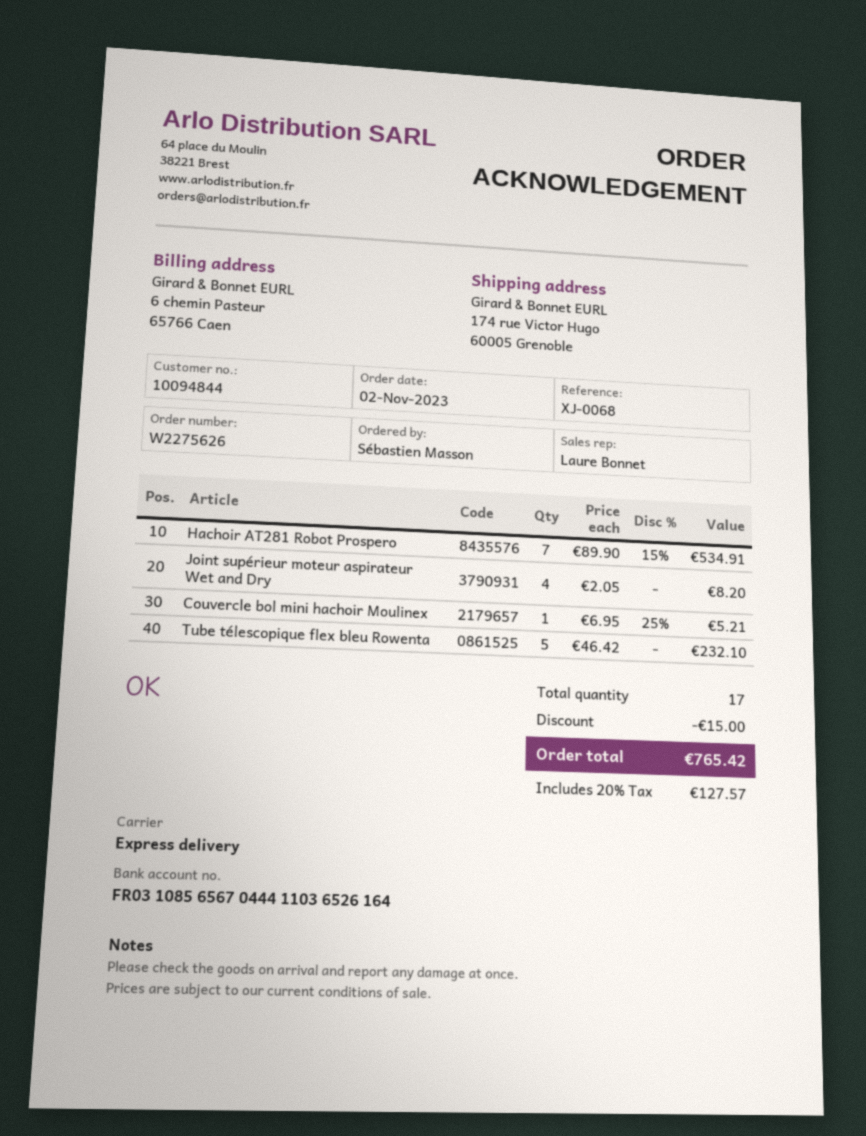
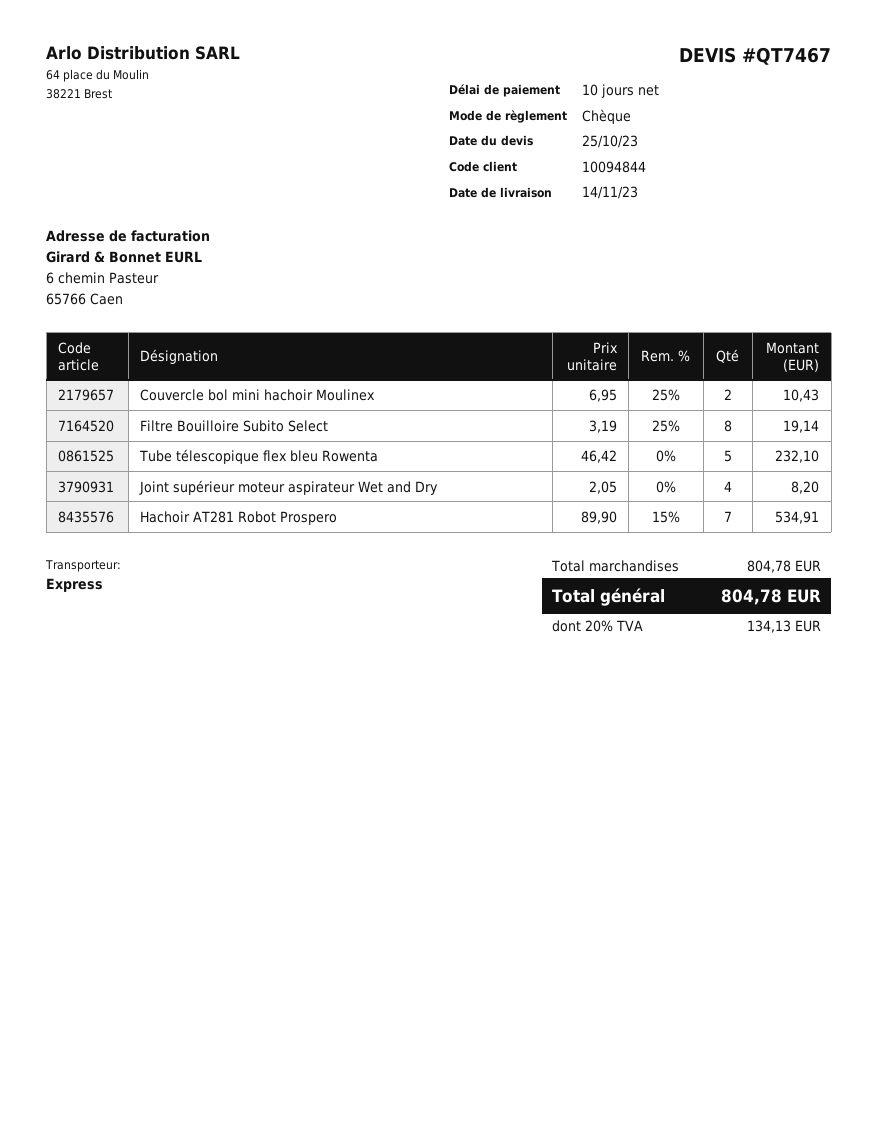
Couvercle bol mini hachoir Moulinex: 1 x 6.95 - 25% = 5.21 -> 2 x 6.95 - 25% = 10.43
Filtre Bouilloire Subito Select: none -> 8 x 3.19 - 25% = 19.14
discount: 15.00 -> none
tax: 20% = 127.57 -> 20% = 134.13
total: 765.42 -> 804.78

